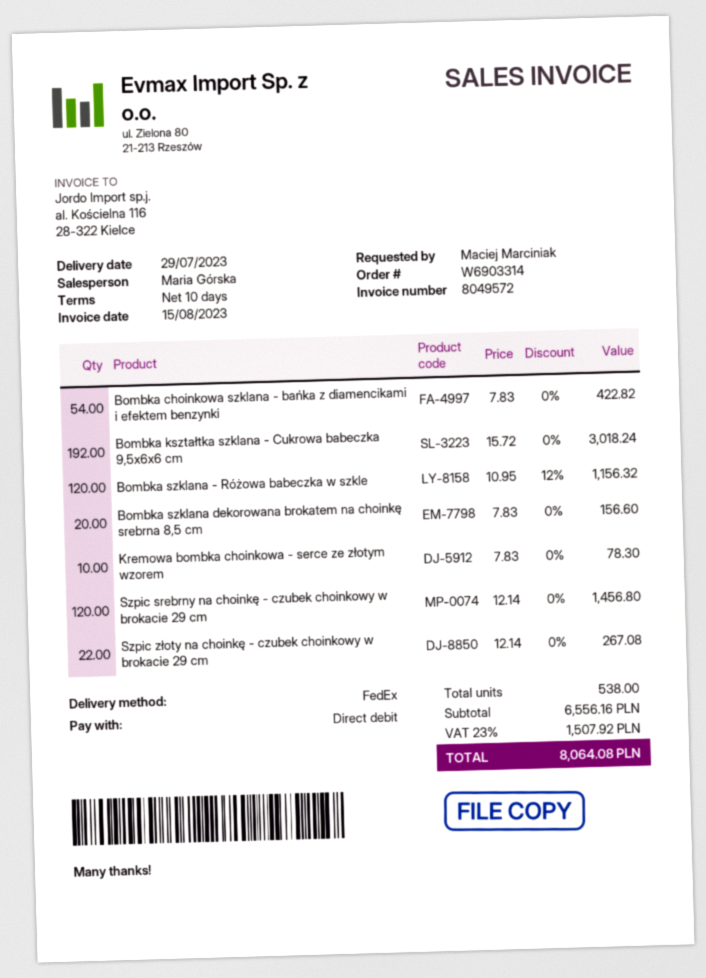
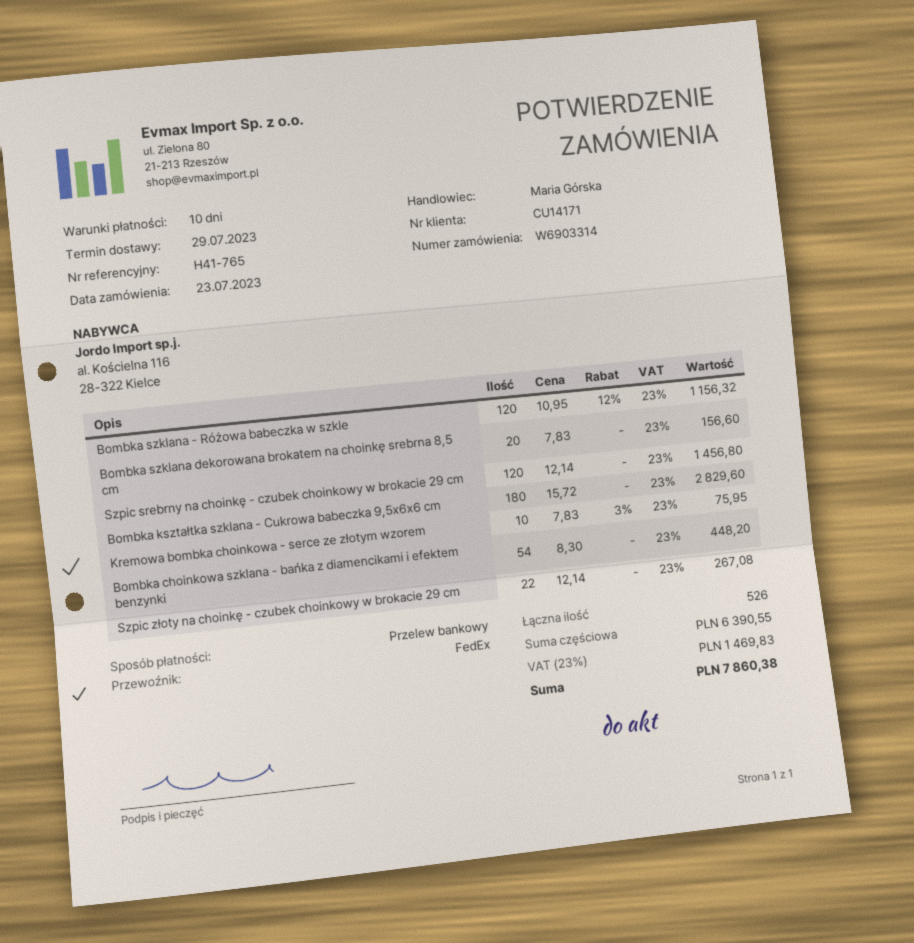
payment method: direct debit -> bank transfer
Bombka choinkowa szklana - bańka z diamencikami i efektem benzynki: 54 x 7.83 = 422.82 -> 54 x 8.30 = 448.20
Bombka kształtka szklana - Cukrowa babeczka 9,5x6x6 cm: 192 x 15.72 = 3018.24 -> 180 x 15.72 = 2829.60
Kremowa bombka choinkowa - serce ze złotym wzorem: 10 x 7.83 = 78.30 -> 10 x 7.83 - 3% = 75.95
total quantity: 538 -> 526
subtotal: 6556.16 -> 6390.55
tax: 23% = 1507.92 -> 23% = 1469.83
total: 8064.08 -> 7860.38

